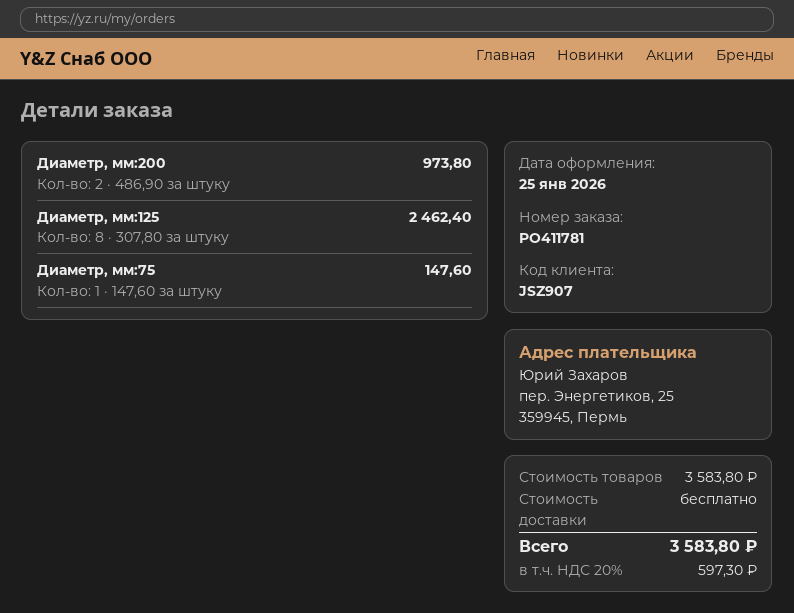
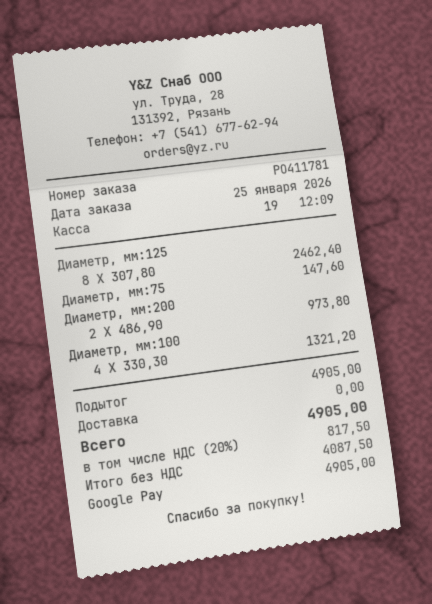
Диаметр, мм:100: none -> 4 x 330.30 = 1321.20
subtotal: 3583.80 -> 4905.00
tax: 20% = 597.30 -> 20% = 817.50
total: 3583.80 -> 4905.00

